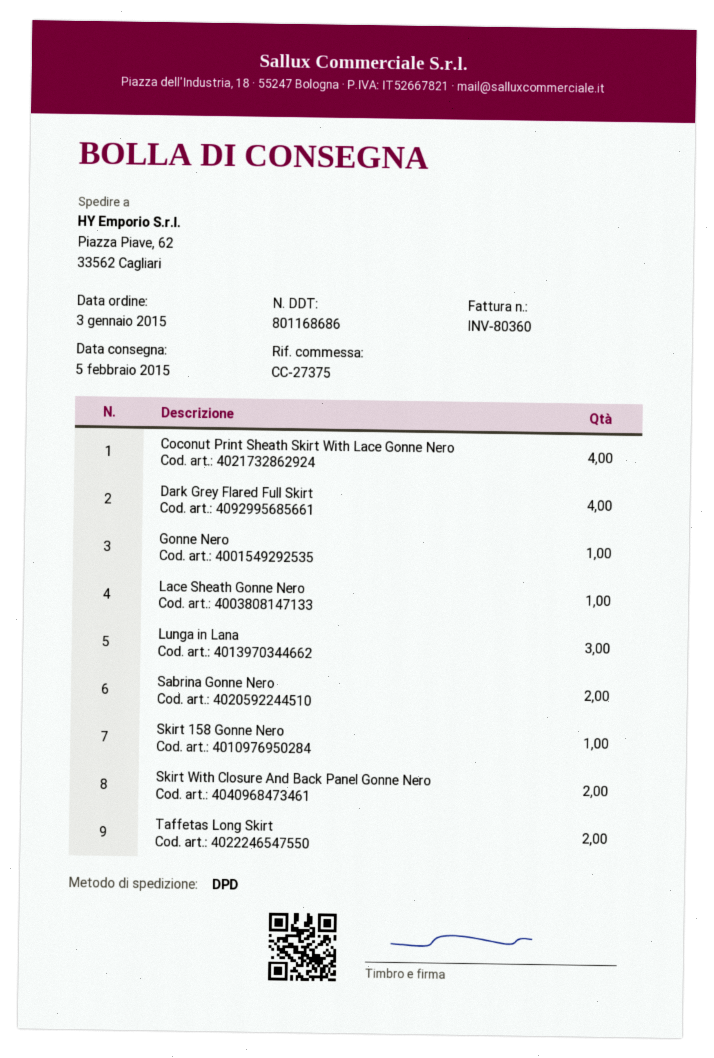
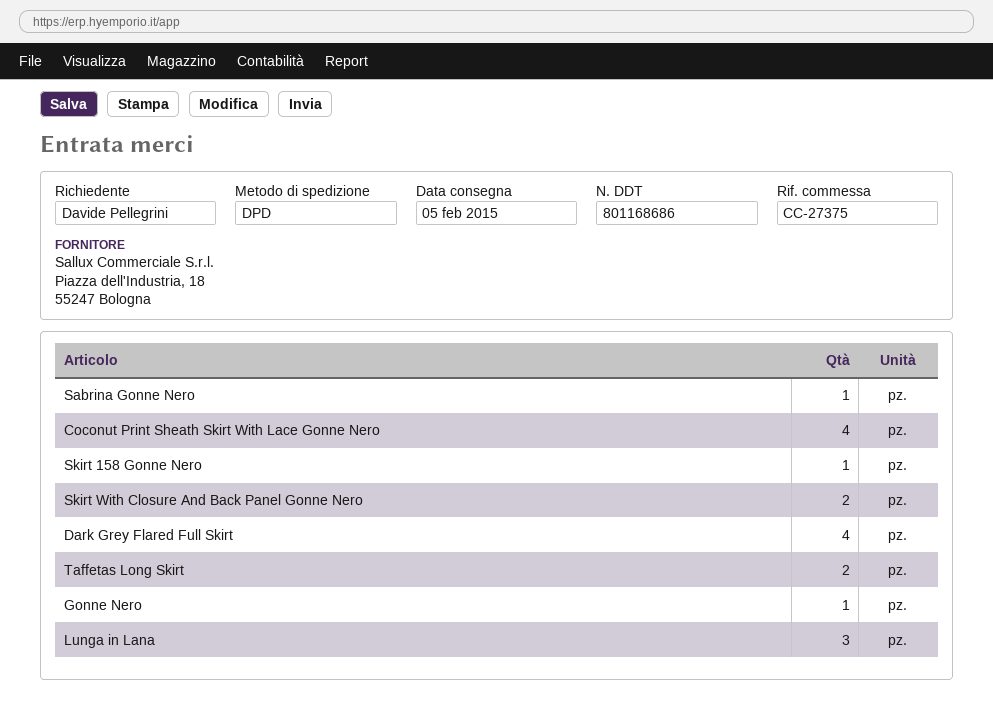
Lace Sheath Gonne Nero: 1 -> none
Sabrina Gonne Nero: 2 -> 1

